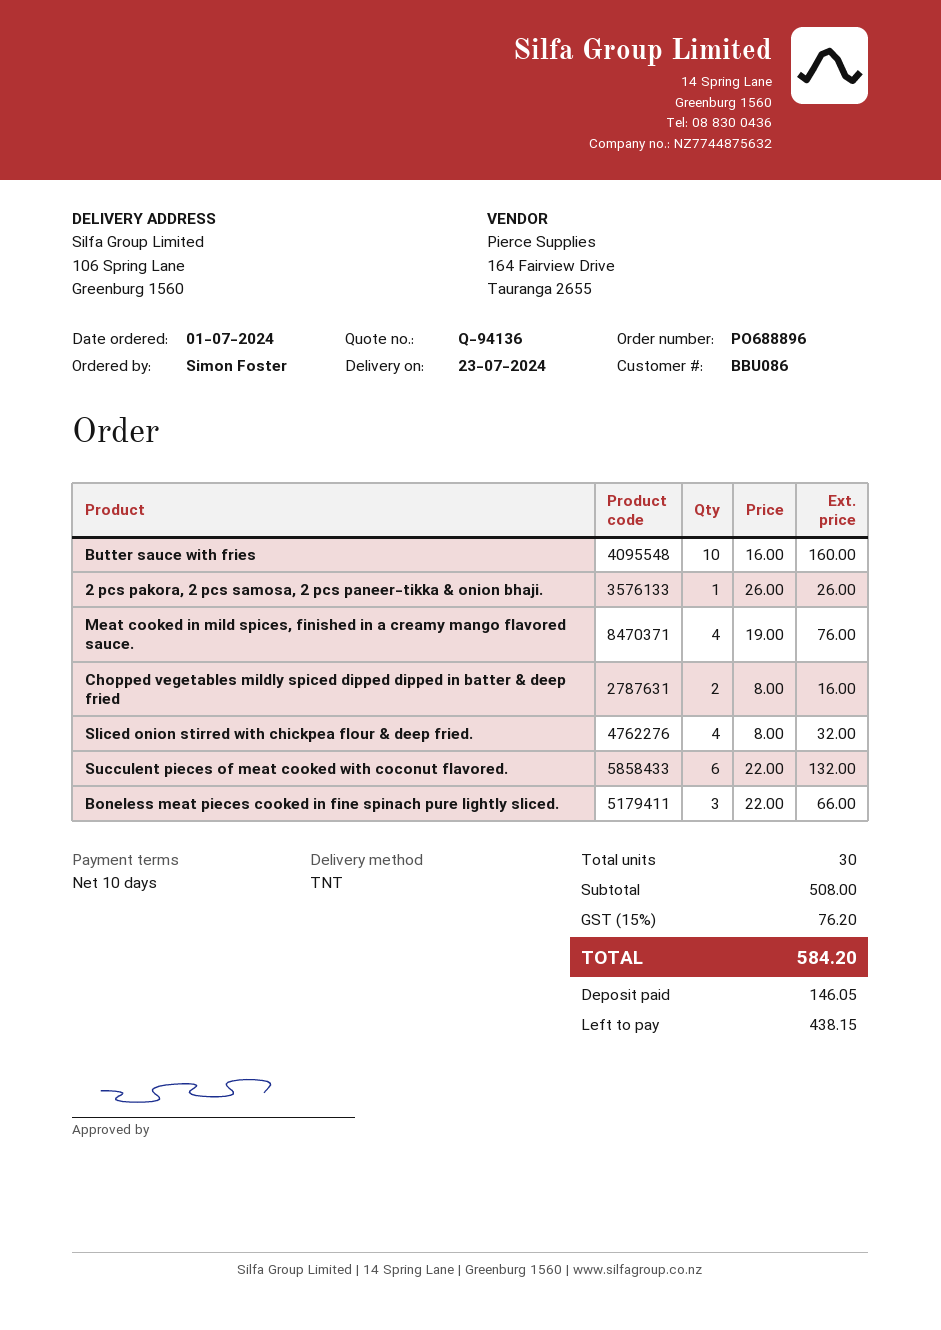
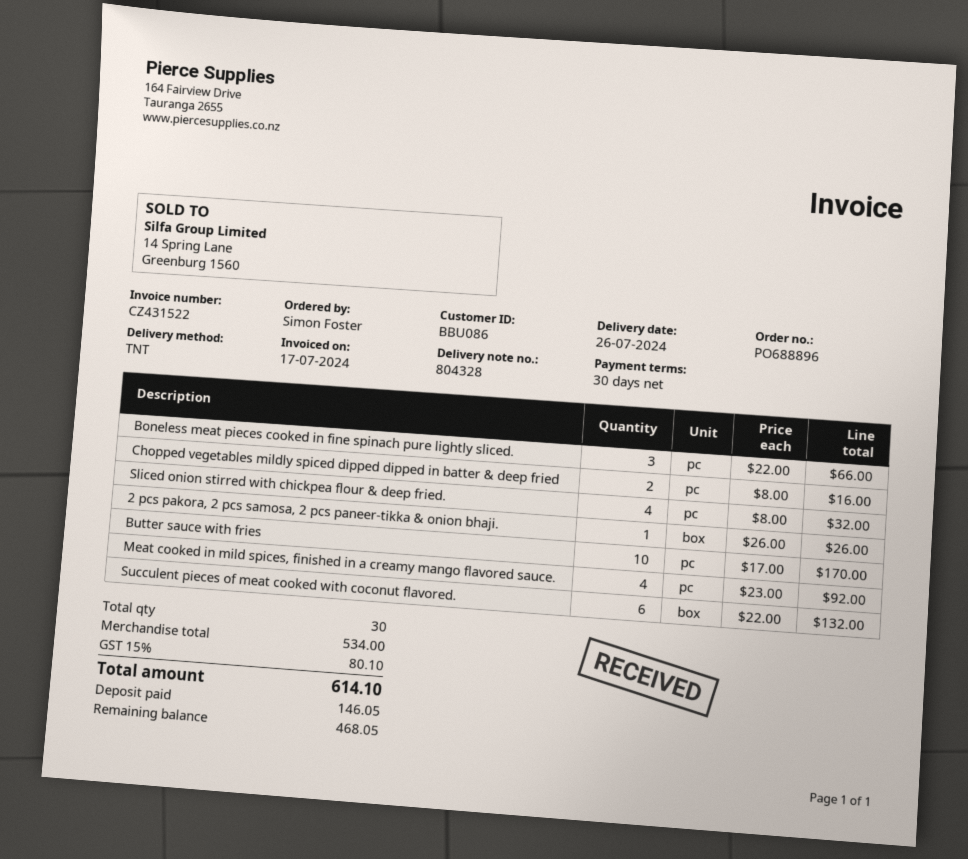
delivery date: 2024-07-23 -> 2024-07-26
payment terms: 10 days -> 30 days
Butter sauce with fries: 10 x 16.00 = 160.00 -> 10 x 17.00 = 170.00
Meat cooked in mild spices, finished in a creamy mango flavored sauce.: 4 x 19.00 = 76.00 -> 4 x 23.00 = 92.00
subtotal: 508.00 -> 534.00
tax: 15% = 76.20 -> 15% = 80.10
total: 584.20 -> 614.10
balance: 438.15 -> 468.05

